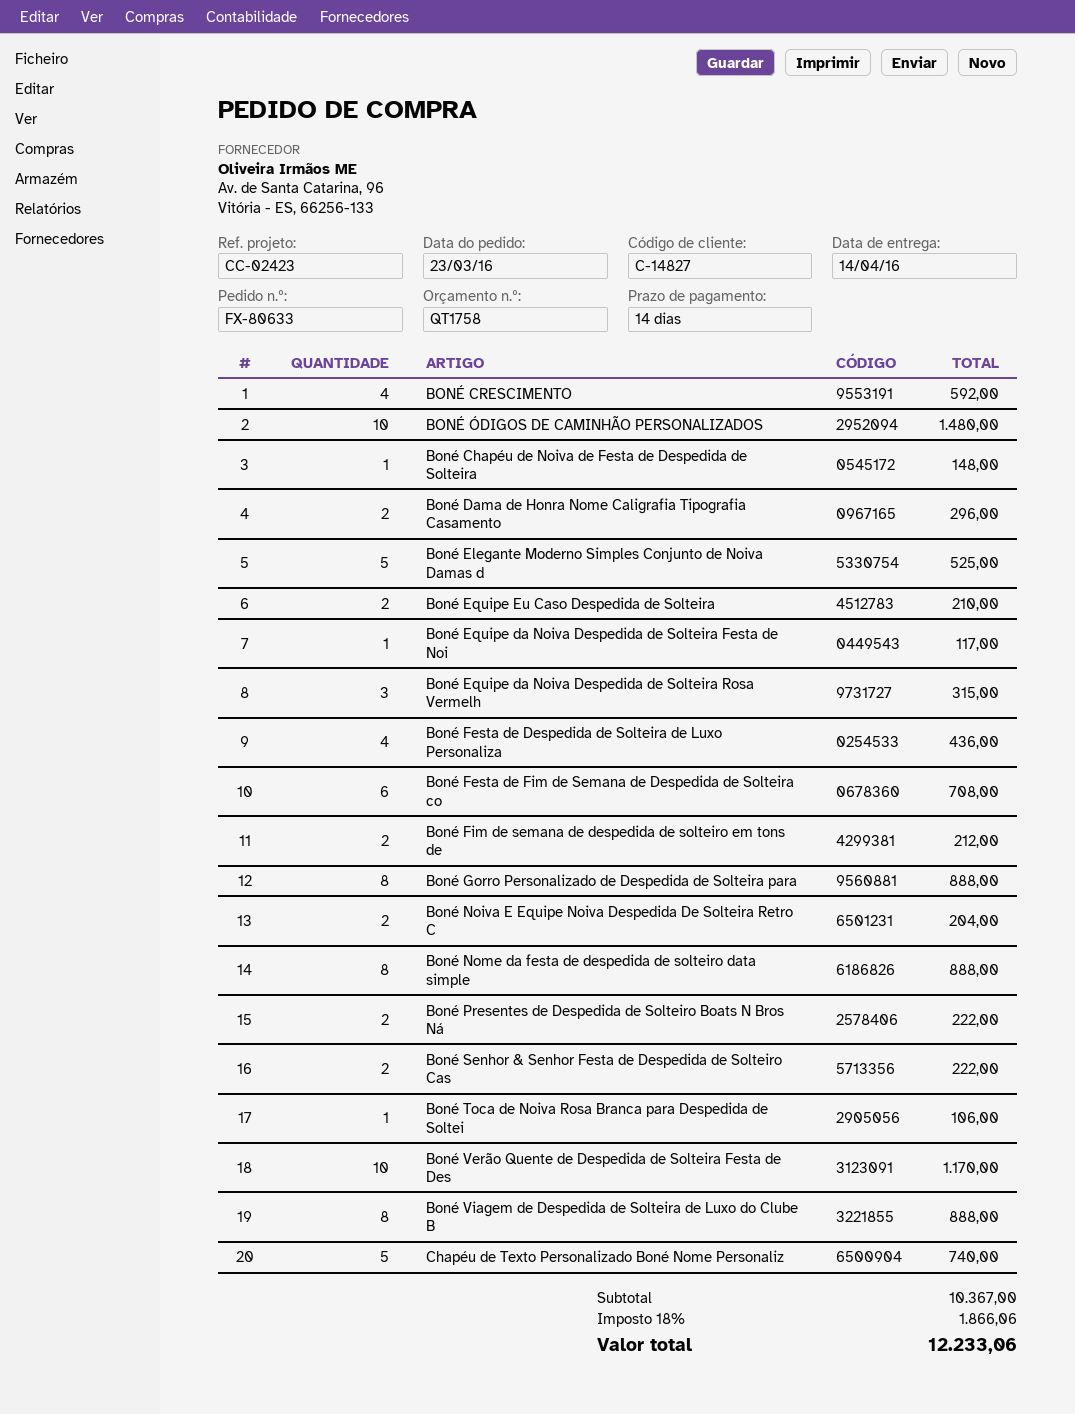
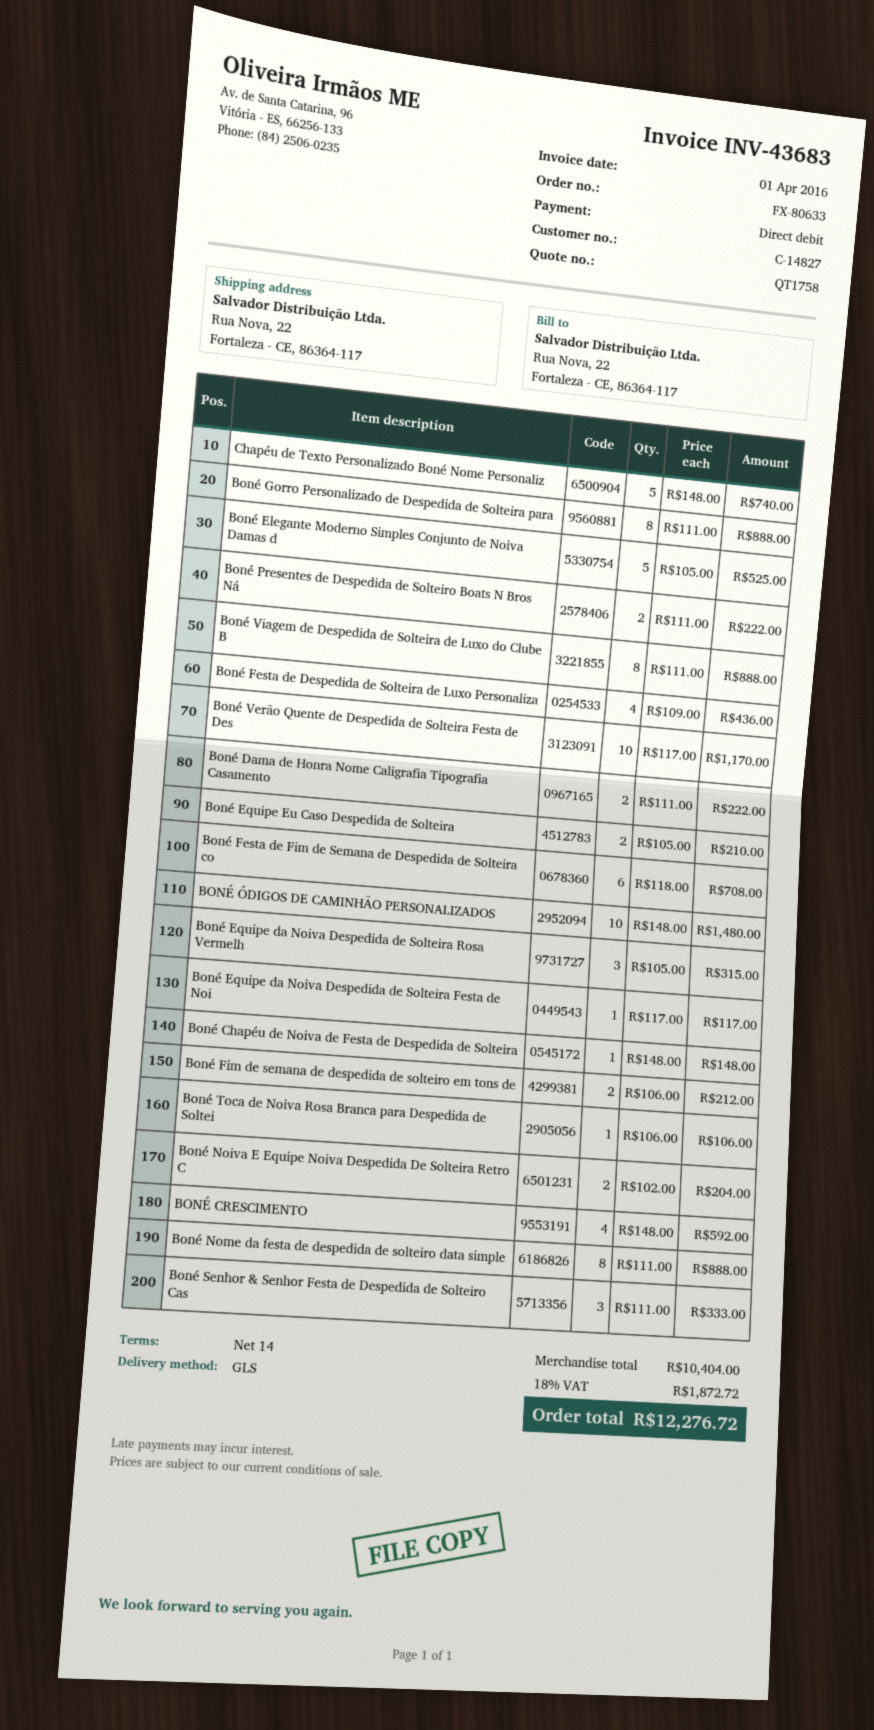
Boné Dama de Honra Nome Caligrafia Tipografia Casamento: 2 for 296.00 -> 2 for 222.00
Boné Senhor & Senhor Festa de Despedida de Solteiro Cas: 2 for 222.00 -> 3 for 333.00
subtotal: 10367.00 -> 10404.00
tax: 18% = 1866.06 -> 18% = 1872.72
total: 12233.06 -> 12276.72

